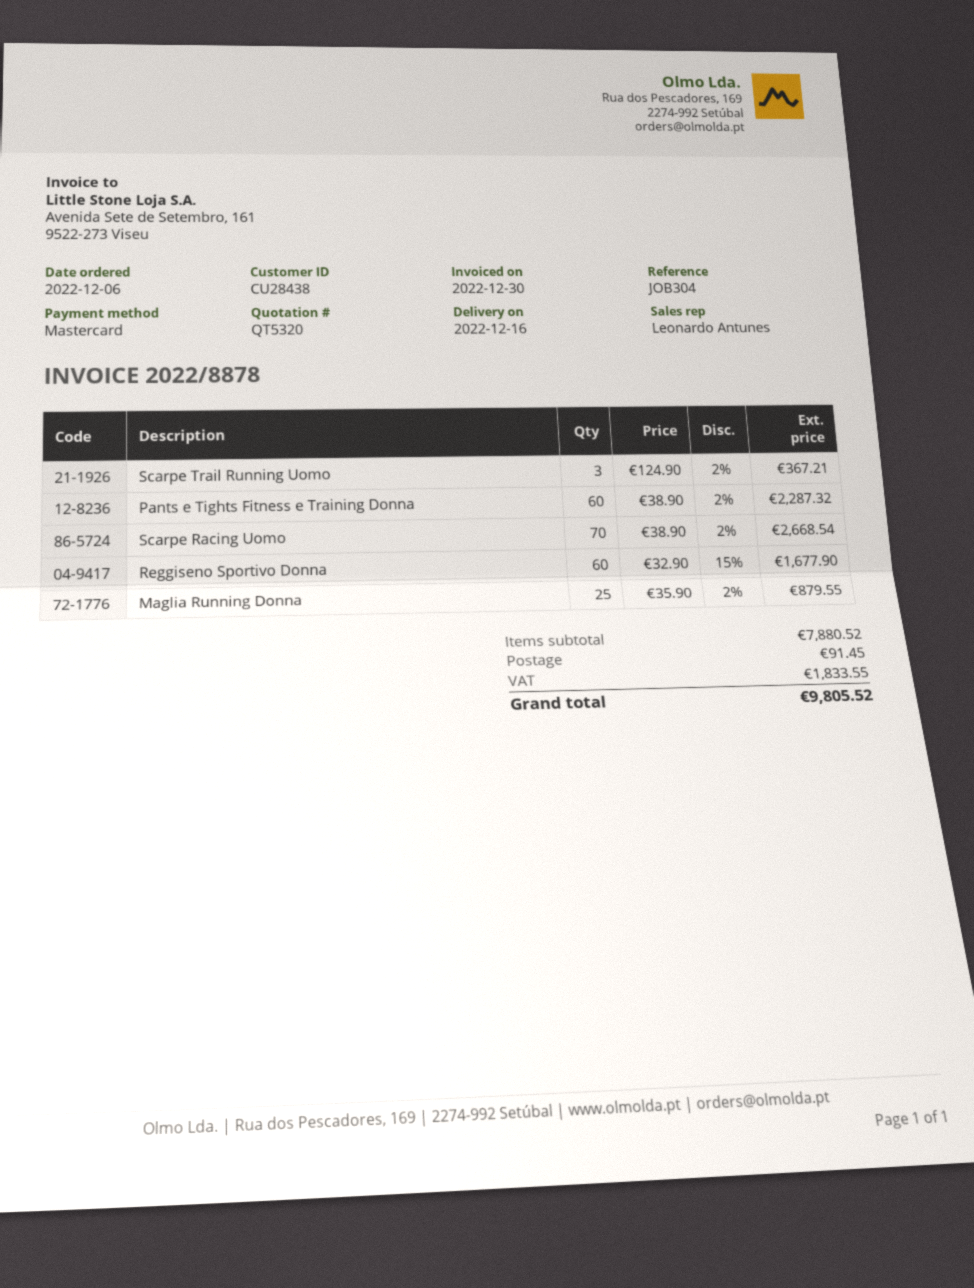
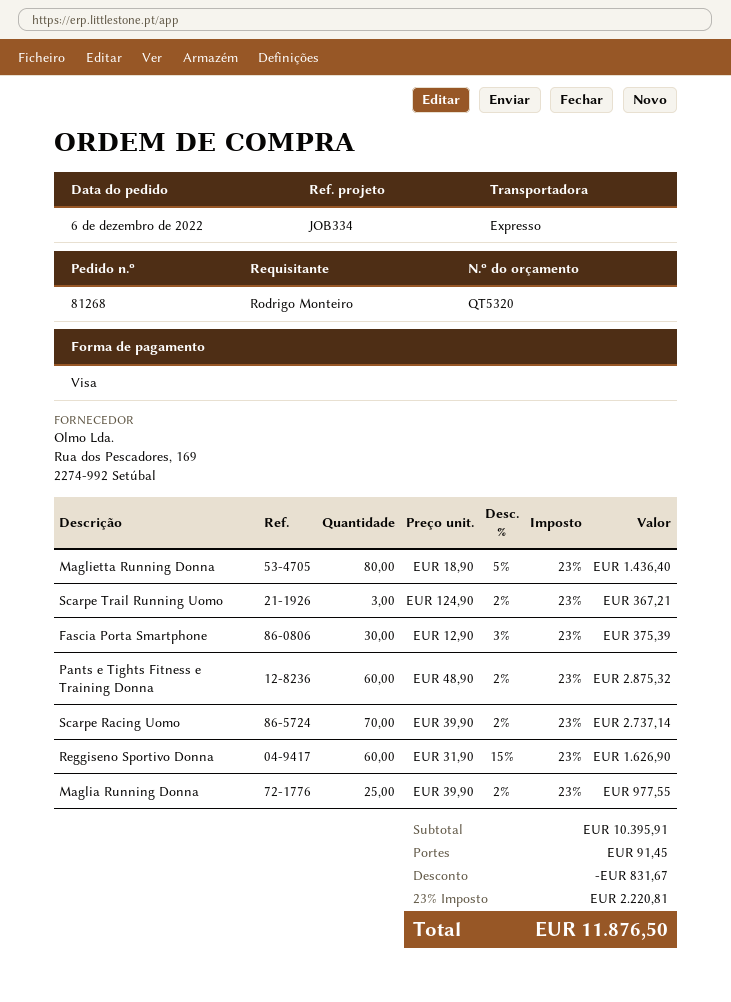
reference: JOB304 -> JOB334
payment method: Mastercard -> Visa
Pants e Tights Fitness e Training Donna: 60 x 38.90 - 2% = 2287.32 -> 60 x 48.90 - 2% = 2875.32
Scarpe Racing Uomo: 70 x 38.90 - 2% = 2668.54 -> 70 x 39.90 - 2% = 2737.14
Reggiseno Sportivo Donna: 60 x 32.90 - 15% = 1677.90 -> 60 x 31.90 - 15% = 1626.90
Maglia Running Donna: 25 x 35.90 - 2% = 879.55 -> 25 x 39.90 - 2% = 977.55
Maglietta Running Donna: none -> 80 x 18.90 - 5% = 1436.40
Fascia Porta Smartphone: none -> 30 x 12.90 - 3% = 375.39
subtotal: 7880.52 -> 10395.91
discount: none -> 831.67
tax: 1833.55 -> 2220.81
total: 9805.52 -> 11876.50

